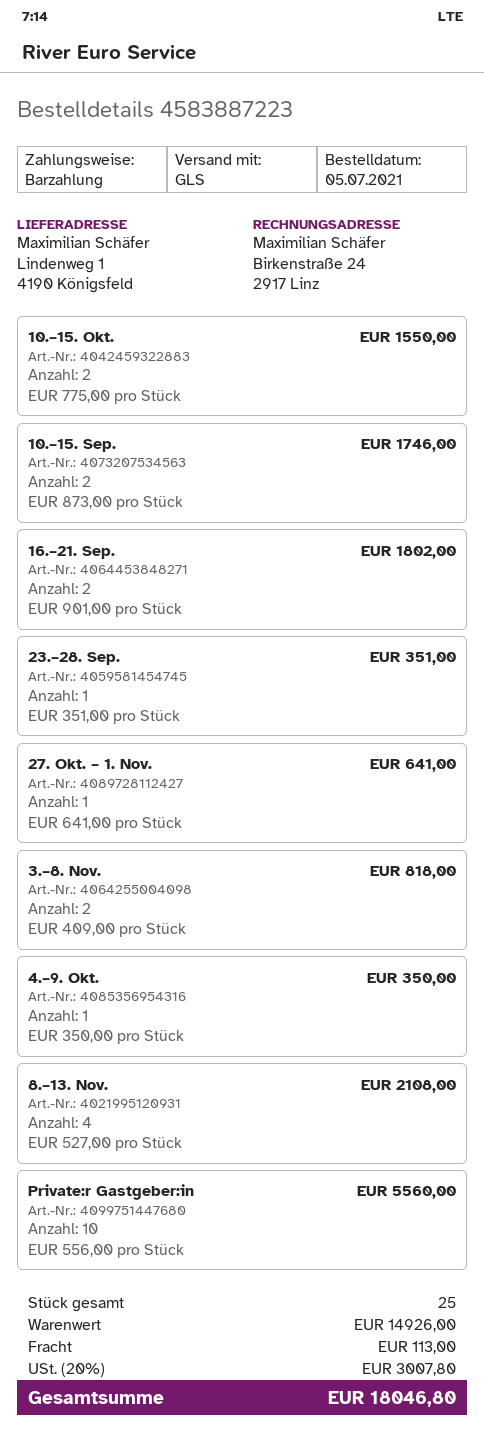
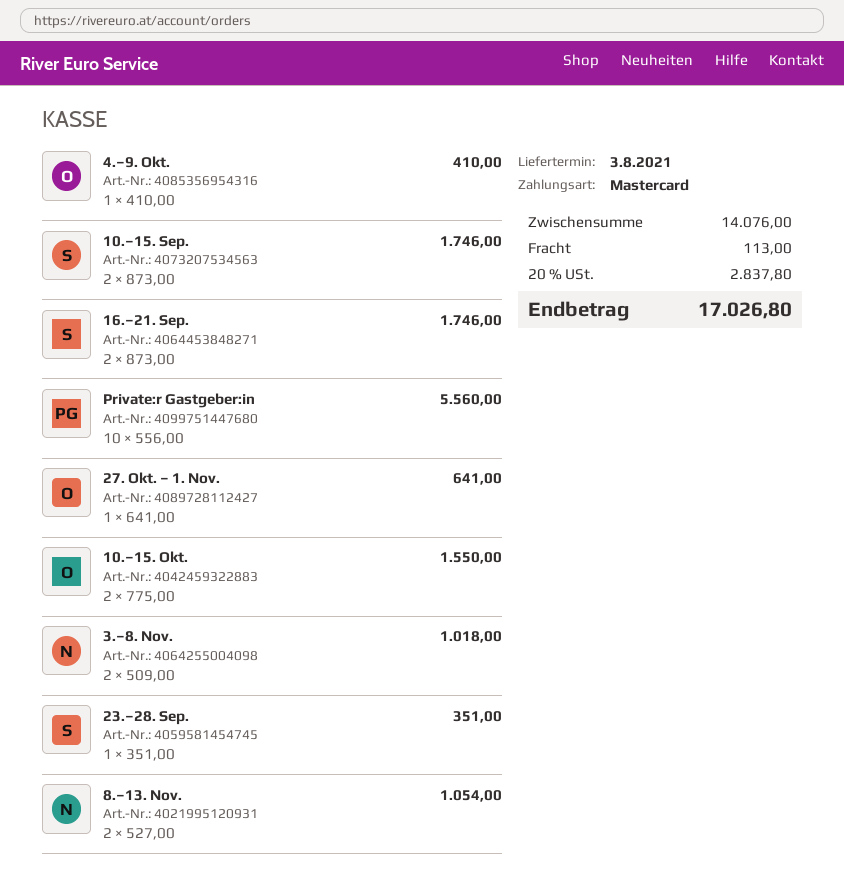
payment method: cash -> Mastercard
16.–21. Sep.: 2 x 901.00 = 1802.00 -> 2 x 873.00 = 1746.00
3.–8. Nov.: 2 x 409.00 = 818.00 -> 2 x 509.00 = 1018.00
4.–9. Okt.: 1 x 350.00 = 350.00 -> 1 x 410.00 = 410.00
8.–13. Nov.: 4 x 527.00 = 2108.00 -> 2 x 527.00 = 1054.00
subtotal: 14926.00 -> 14076.00
tax: 20% = 3007.80 -> 20% = 2837.80
total: 18046.80 -> 17026.80

